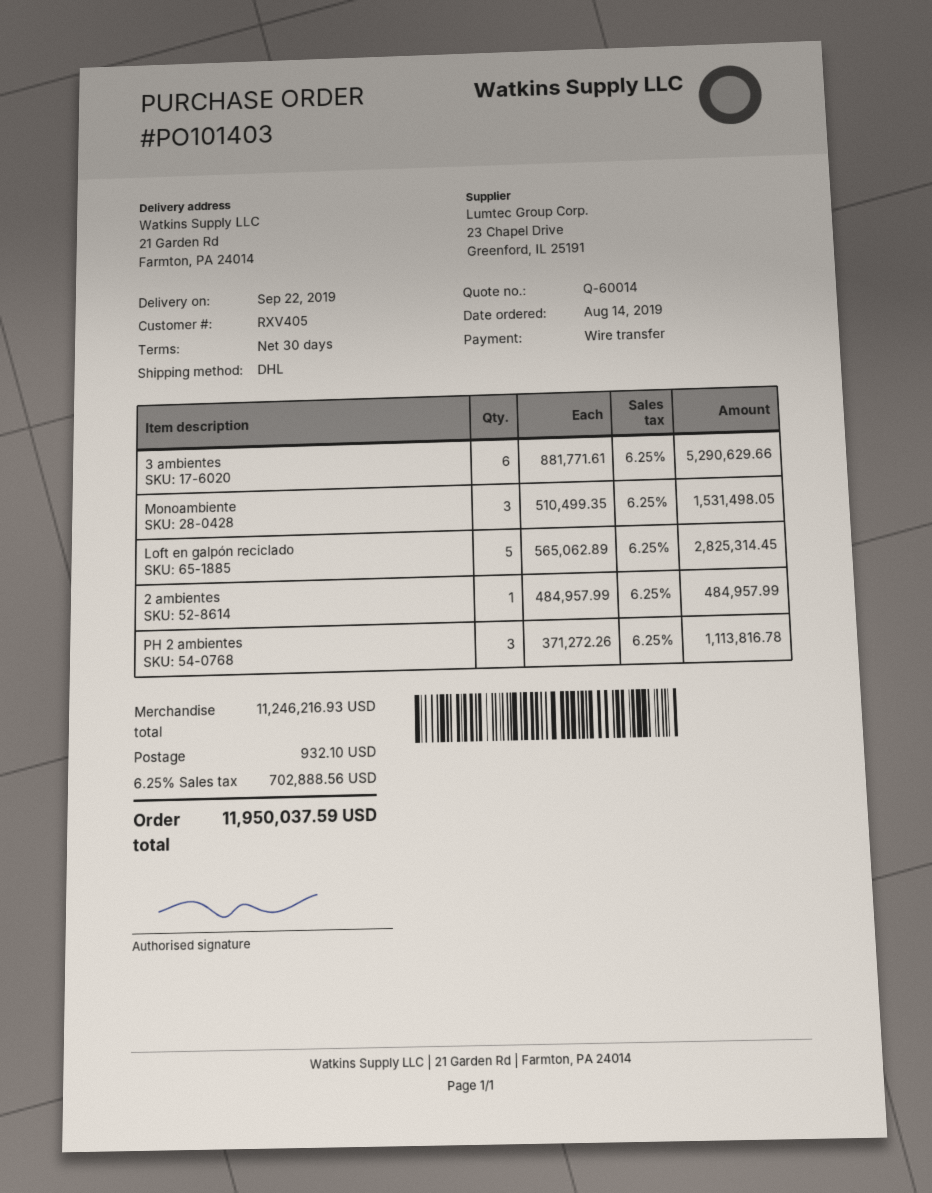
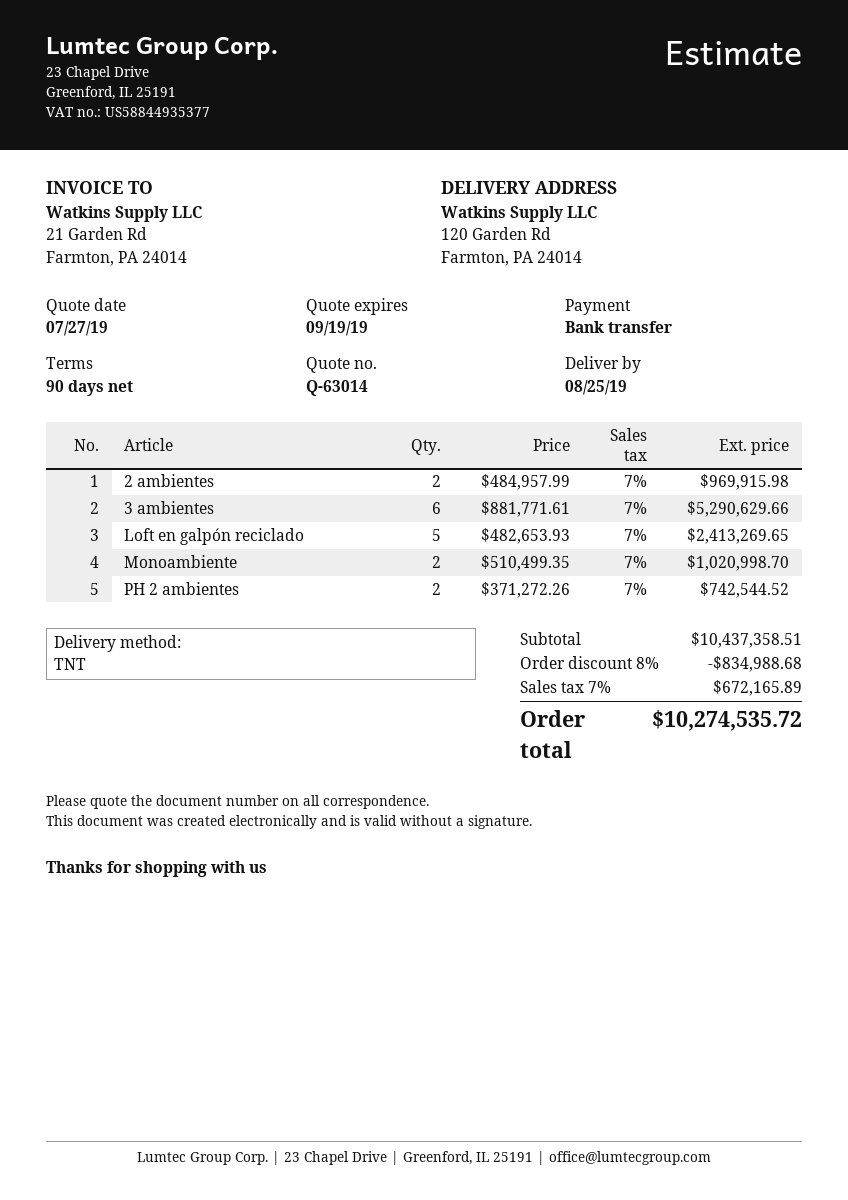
quote number: Q-60014 -> Q-63014
delivery date: 2019-09-22 -> 2019-08-25
payment terms: 30 days -> 90 days
shipping method: DHL -> TNT
ship to: 21 Garden Rd, Farmton, PA 24014 -> 120 Garden Rd, Farmton, PA 24014
Monoambiente: 3 x 510499.35 = 1531498.05 -> 2 x 510499.35 = 1020998.70
Loft en galpón reciclado: 5 x 565062.89 = 2825314.45 -> 5 x 482653.93 = 2413269.65
2 ambientes: 1 x 484957.99 = 484957.99 -> 2 x 484957.99 = 969915.98
PH 2 ambientes: 3 x 371272.26 = 1113816.78 -> 2 x 371272.26 = 742544.52
subtotal: 11246216.93 -> 10437358.51
discount: none -> 8% = 834988.68
shipping: 932.10 -> none
tax: 6.25% = 702888.56 -> 7% = 672165.89
total: 11950037.59 -> 10274535.72

